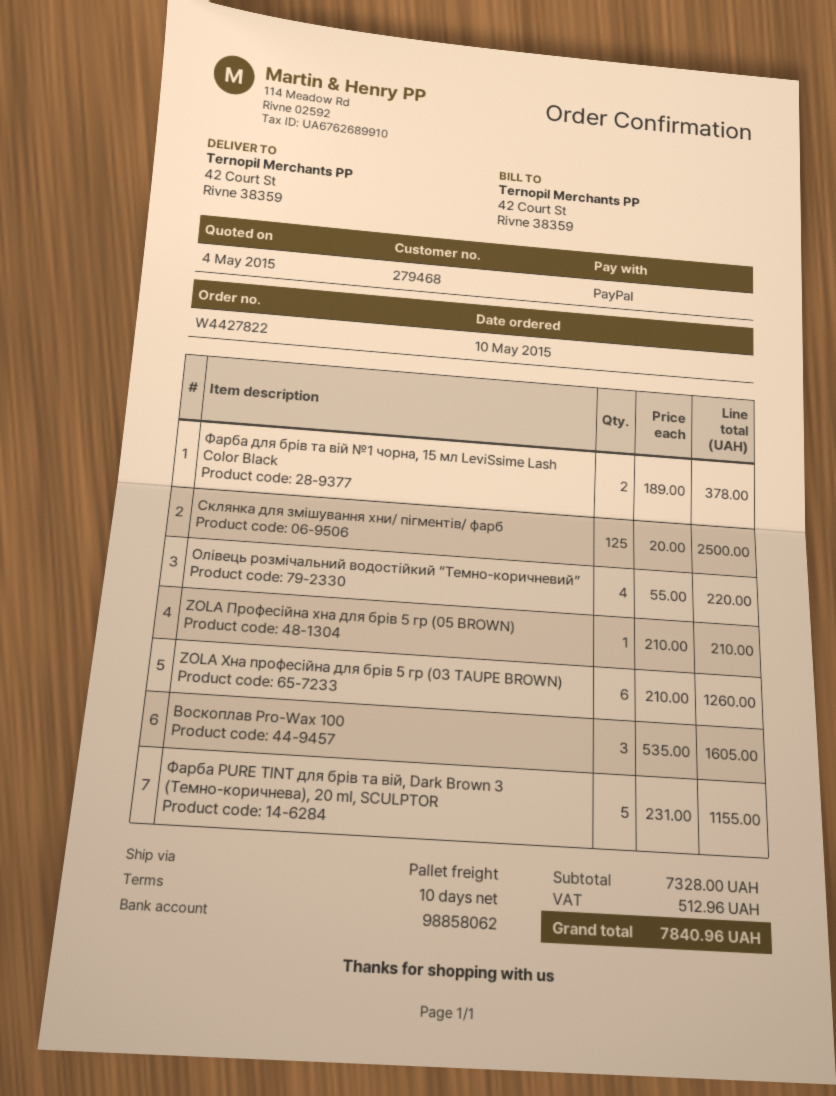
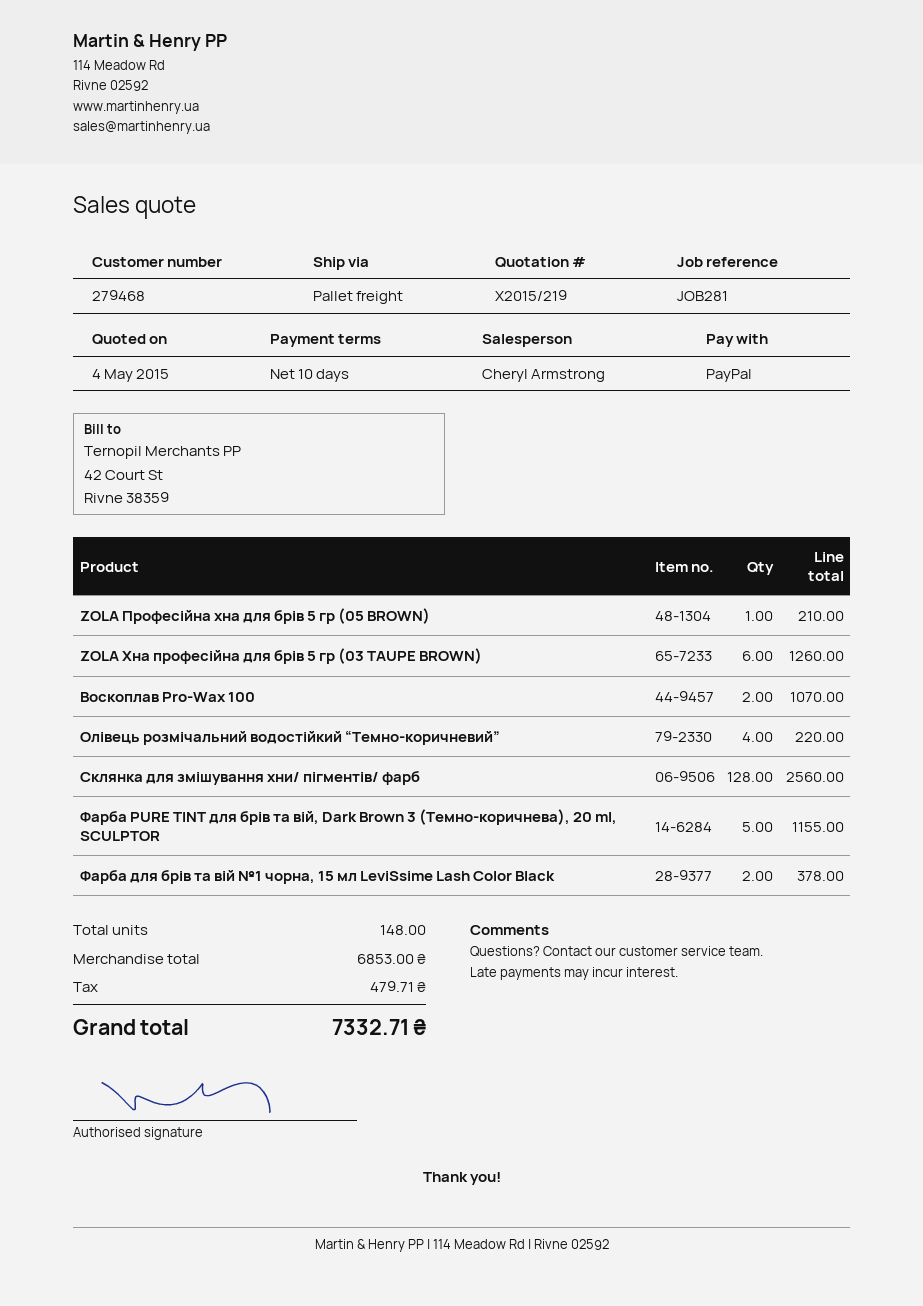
Склянка для змішування хни/ пігментів/ фарб: 125 for 2500.00 -> 128 for 2560.00
Воскоплав Pro-Wax 100: 3 for 1605.00 -> 2 for 1070.00
subtotal: 7328.00 -> 6853.00
tax: 512.96 -> 479.71
total: 7840.96 -> 7332.71

